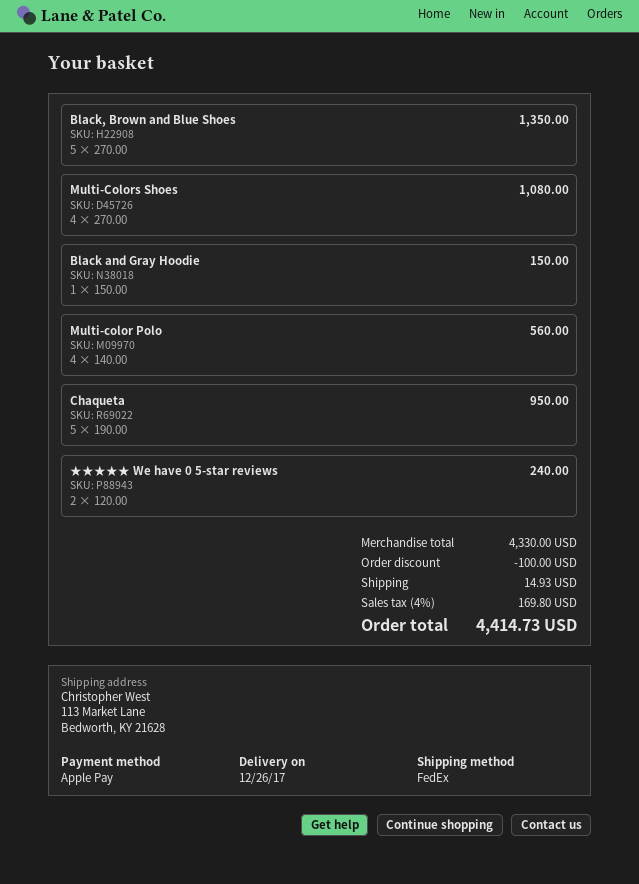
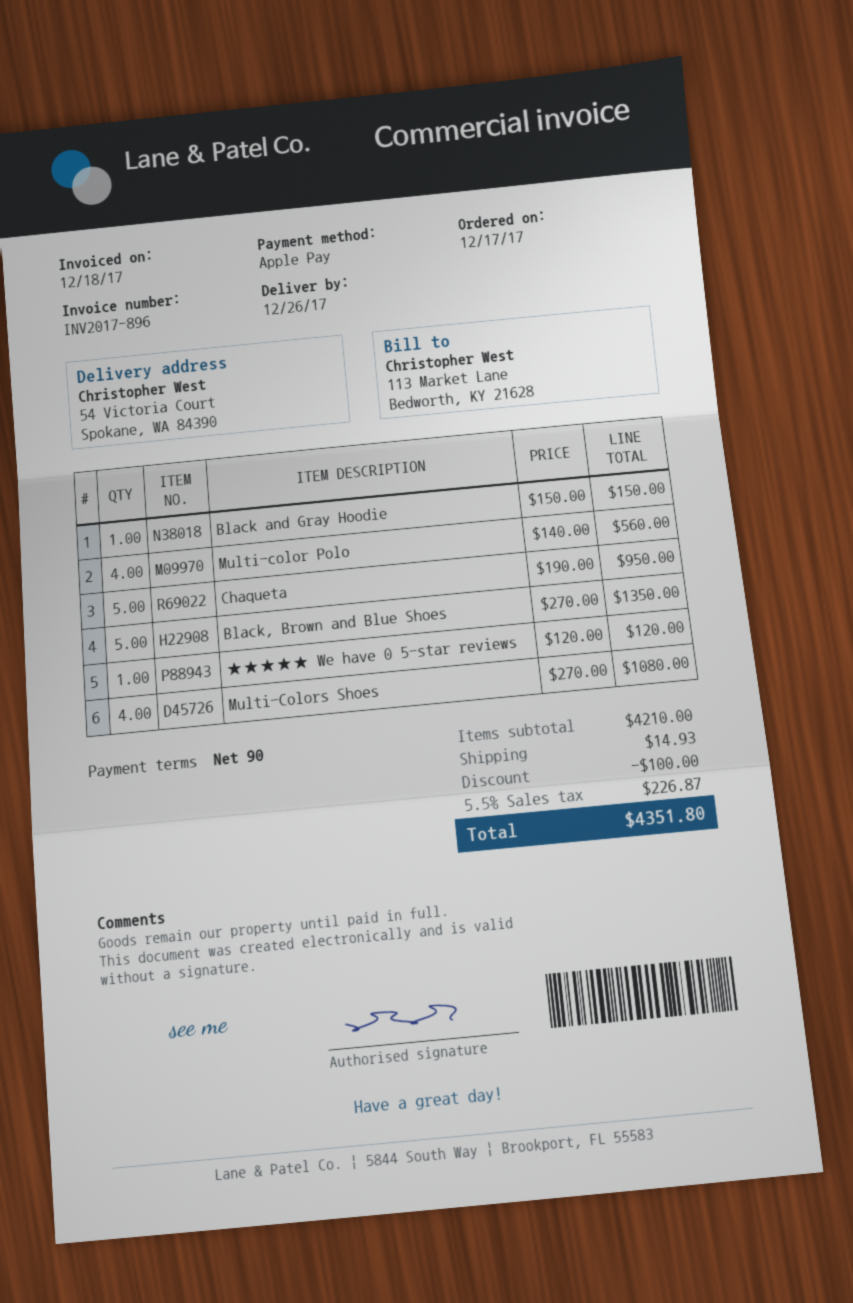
ship to: 113 Market Lane, Bedworth, KY 21628 -> 54 Victoria Court, Spokane, WA 84390
★★★★★ We have 0 5-star reviews: 2 x 120.00 = 240.00 -> 1 x 120.00 = 120.00
subtotal: 4330.00 -> 4210.00
tax: 4% = 169.80 -> 5.5% = 226.87
total: 4414.73 -> 4351.80

